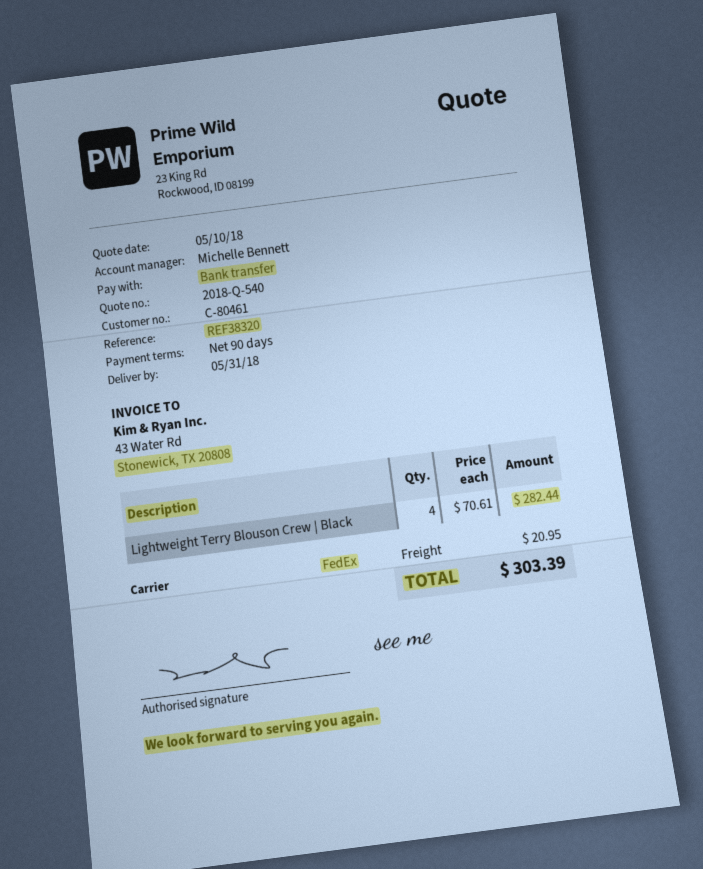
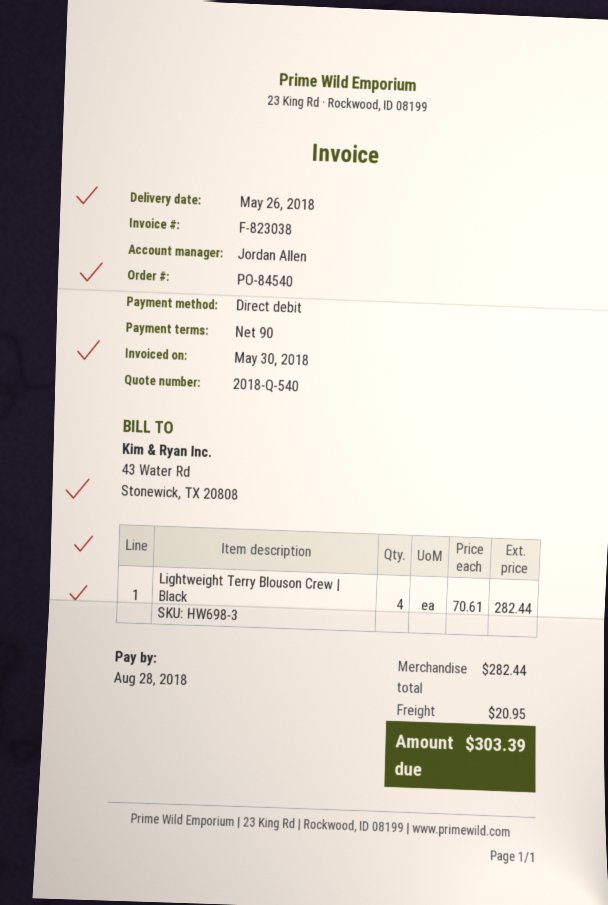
delivery date: 2018-05-31 -> 2018-05-26
sales rep: Michelle Bennett -> Jordan Allen
payment method: bank transfer -> direct debit

